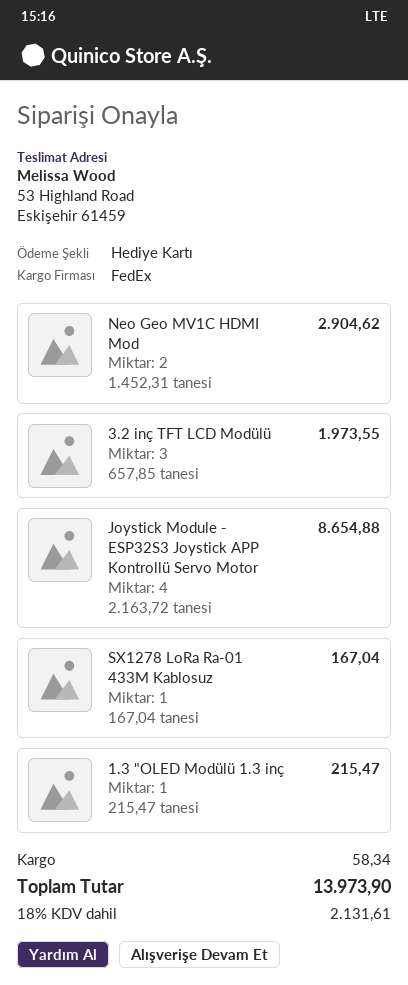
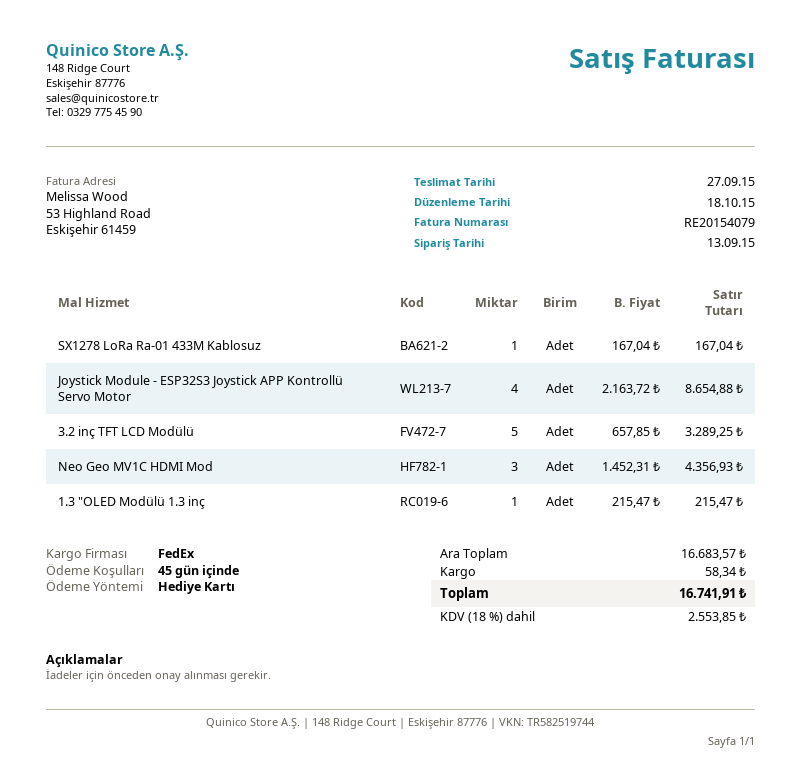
Neo Geo MV1C HDMI Mod: 2 x 1452.31 = 2904.62 -> 3 x 1452.31 = 4356.93
3.2 inç TFT LCD Modülü: 3 x 657.85 = 1973.55 -> 5 x 657.85 = 3289.25
tax: 18% = 2131.61 -> 18% = 2553.85
total: 13973.90 -> 16741.91

